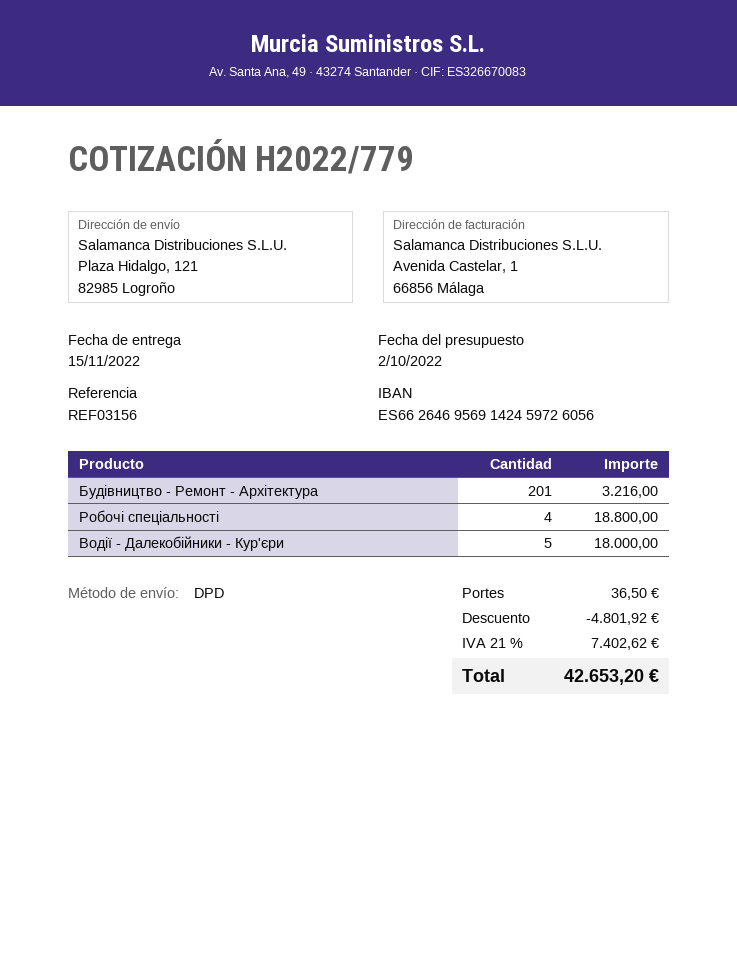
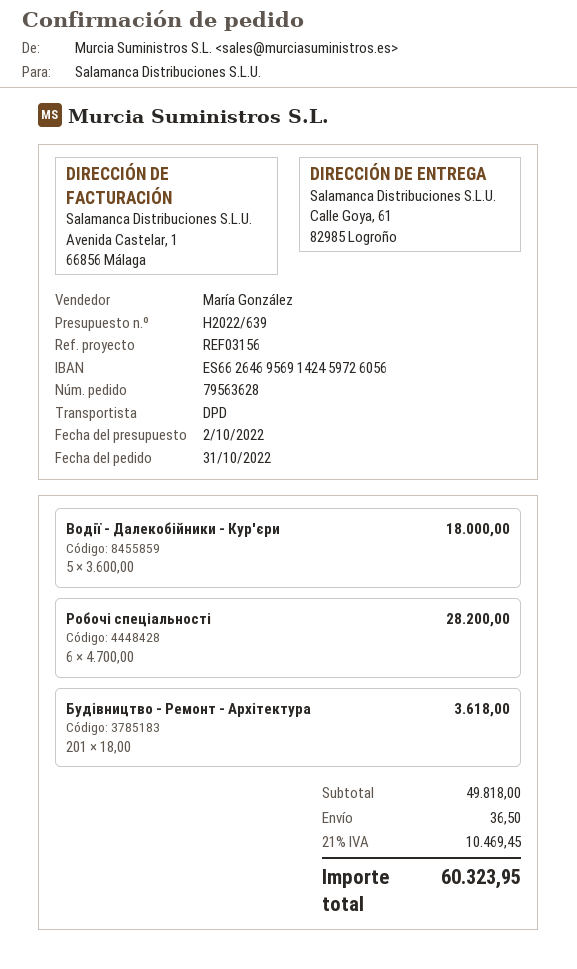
quote number: H2022/779 -> H2022/639
ship to: Plaza Hidalgo, 121, 82985 Logroño -> Calle Goya, 61, 82985 Logroño
Будівництво - Ремонт - Архітектура: 201 for 3216.00 -> 201 for 3618.00
Робочі спеціальності: 4 for 18800.00 -> 6 for 28200.00
discount: 4801.92 -> none
tax: 21% = 7402.62 -> 21% = 10469.45
total: 42653.20 -> 60323.95

